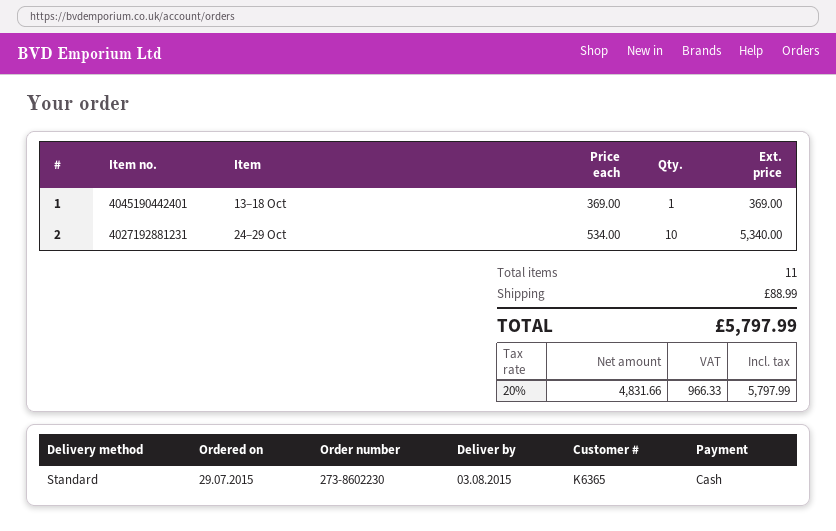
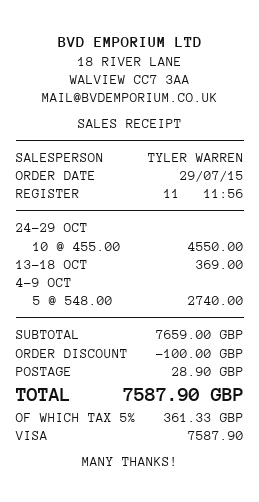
payment method: cash -> Visa
24–29 Oct: 10 x 534.00 = 5340.00 -> 10 x 455.00 = 4550.00
4–9 OCT: none -> 5 x 548.00 = 2740.00
discount: none -> 100.00
shipping: 88.99 -> 28.90
tax: 20% = 966.33 -> 5% = 361.33
total: 5797.99 -> 7587.90

